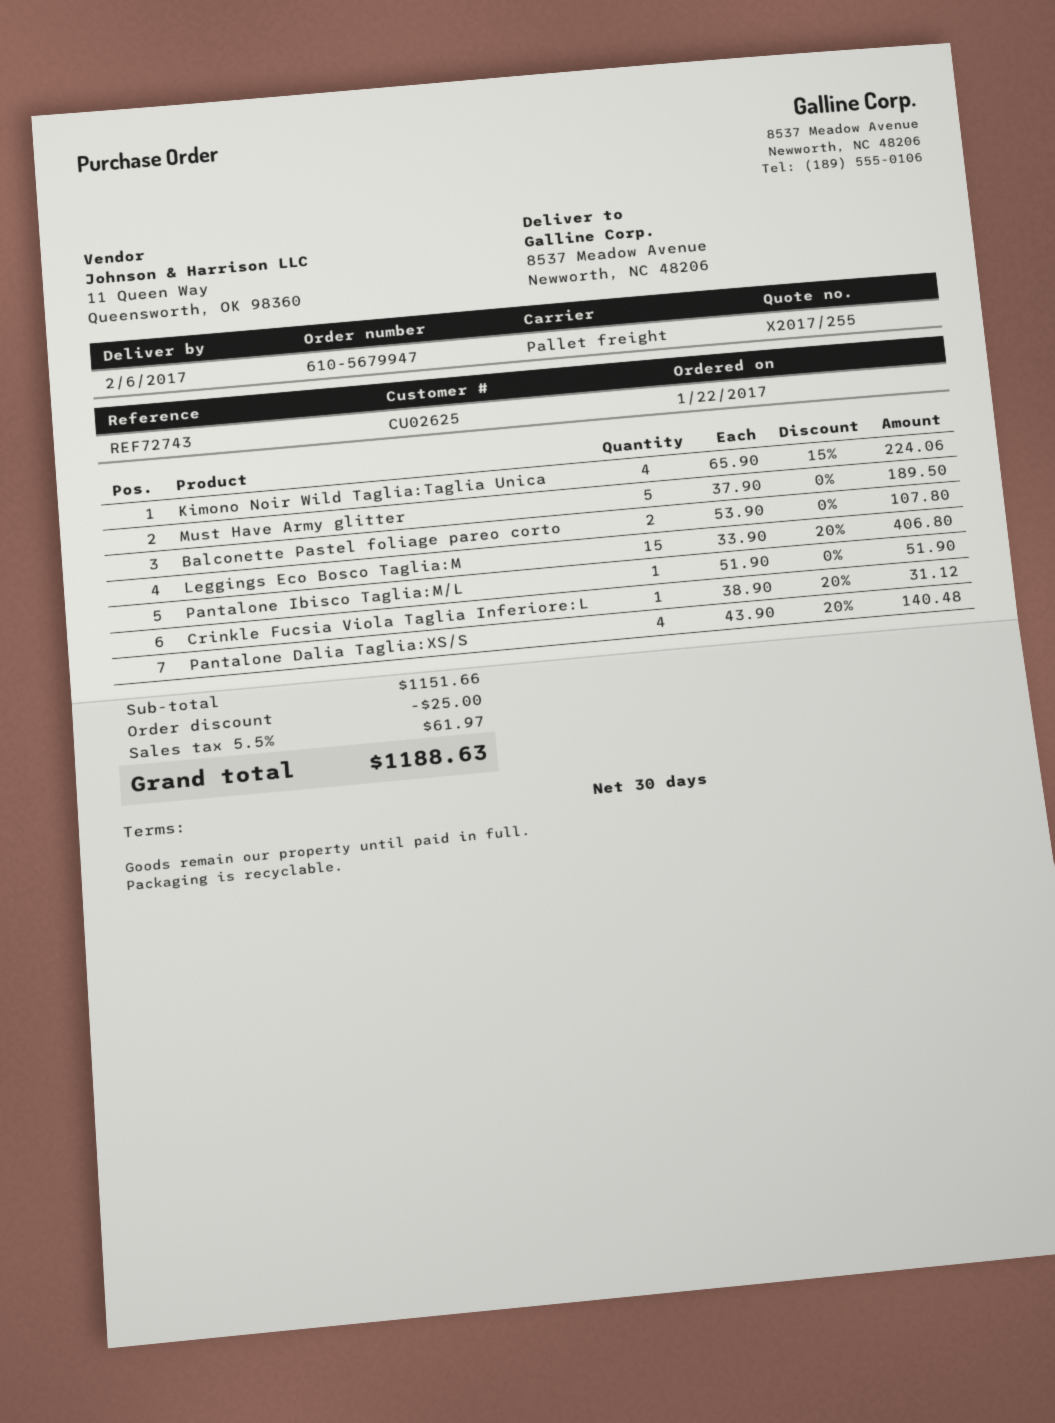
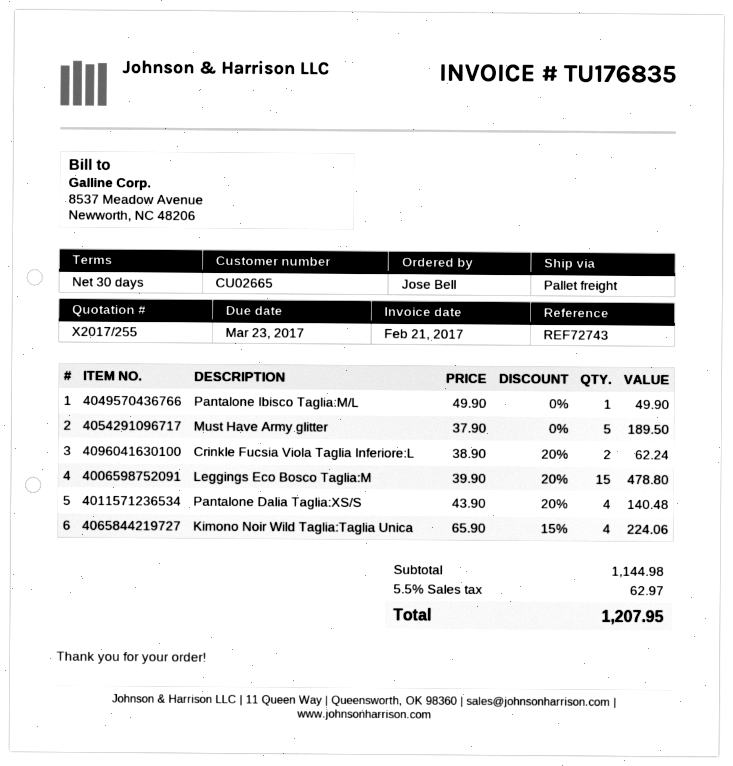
customer number: CU02625 -> CU02665
Balconette Pastel foliage pareo corto: 2 x 53.90 = 107.80 -> none
Leggings Eco Bosco Taglia:M: 15 x 33.90 - 20% = 406.80 -> 15 x 39.90 - 20% = 478.80
Pantalone Ibisco Taglia:M/L: 1 x 51.90 = 51.90 -> 1 x 49.90 = 49.90
Crinkle Fucsia Viola Taglia Inferiore:L: 1 x 38.90 - 20% = 31.12 -> 2 x 38.90 - 20% = 62.24
subtotal: 1151.66 -> 1144.98
discount: 25.00 -> none
tax: 5.5% = 61.97 -> 5.5% = 62.97
total: 1188.63 -> 1207.95

